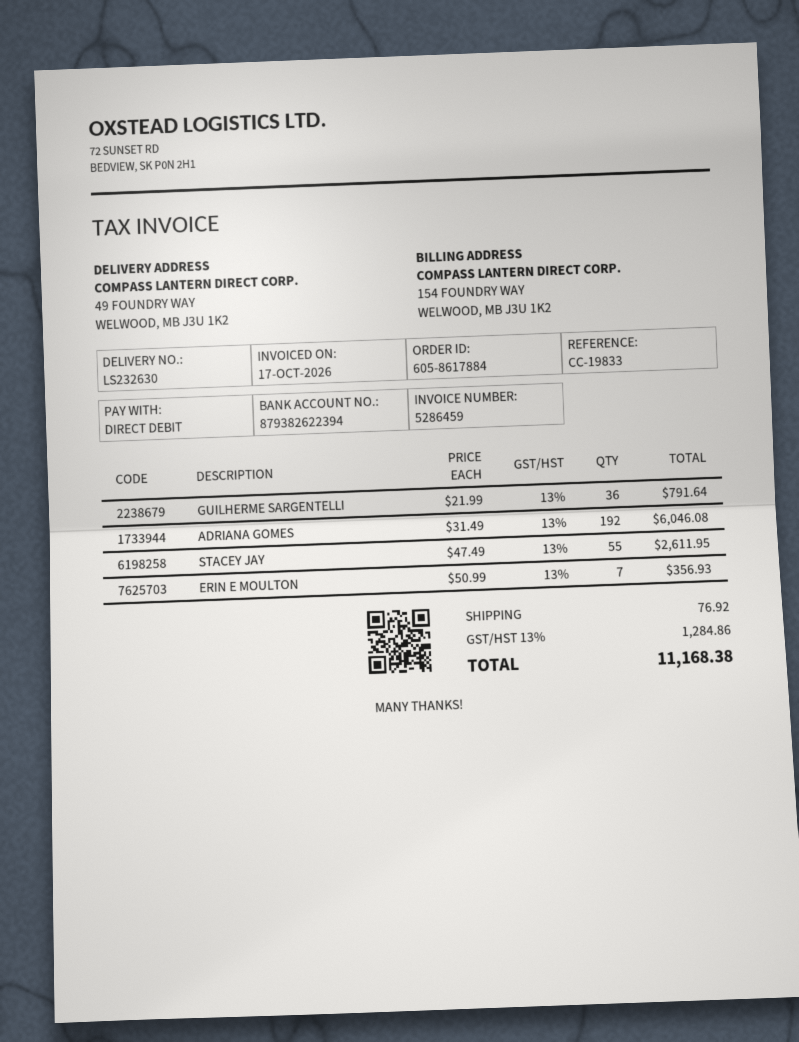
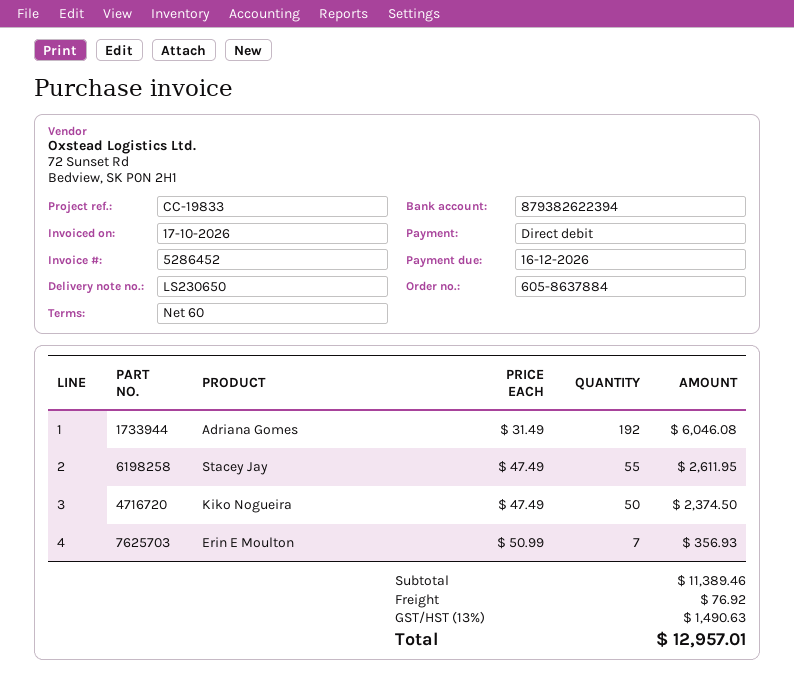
order number: 605-8617884 -> 605-8637884
delivery note number: LS232630 -> LS230650
invoice number: 5286459 -> 5286452
GUILHERME SARGENTELLI: 36 x 21.99 = 791.64 -> none
Kiko Nogueira: none -> 50 x 47.49 = 2374.50
tax: 13% = 1284.86 -> 13% = 1490.63
total: 11168.38 -> 12957.01

